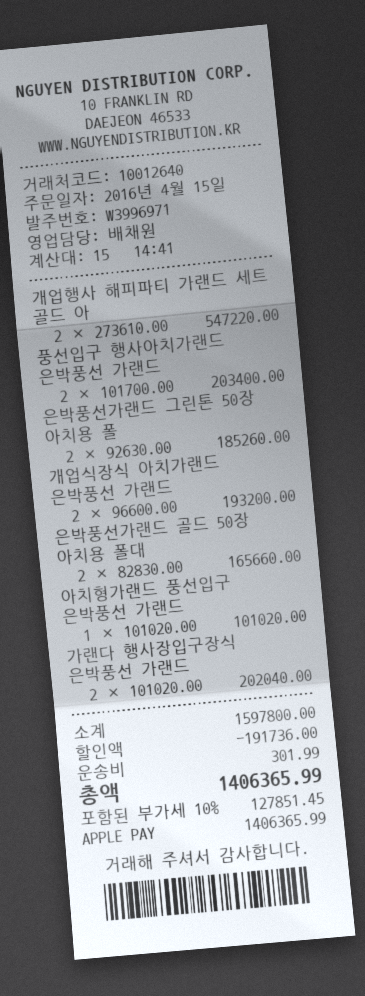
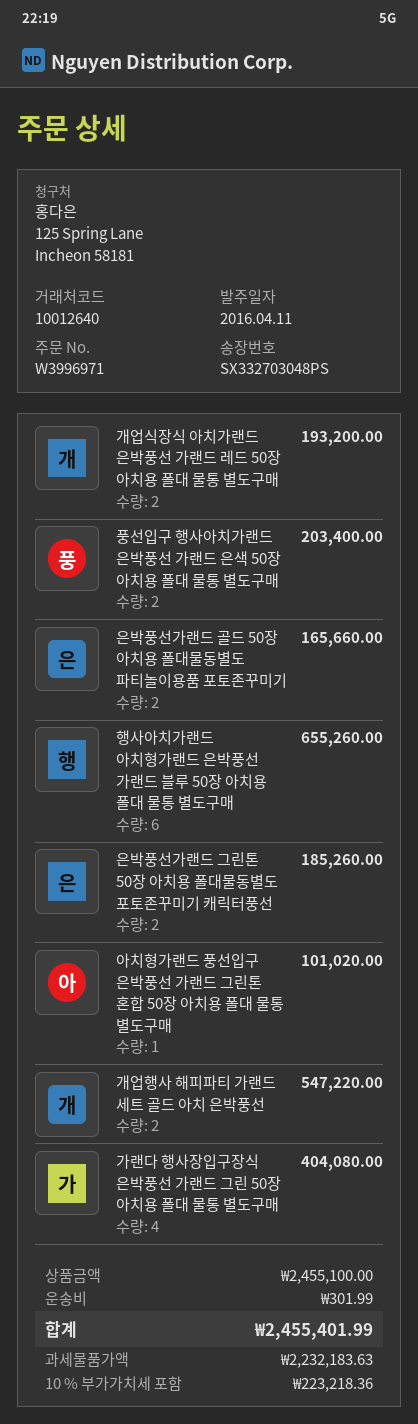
order date: 2016-04-15 -> 2016-04-11
가랜다 행사장입구장식 은박풍선 가랜드: 2 for 202040.00 -> 4 for 404080.00
행사아치가랜드 아치형가랜드 은박풍선 가랜드 블루 50장 아치용 폴대 물통 별도구매: none -> 6 for 655260.00
subtotal: 1597800.00 -> 2455100.00
discount: 191736.00 -> none
tax: 10% = 127851.45 -> 10% = 223218.36
total: 1406365.99 -> 2455401.99

